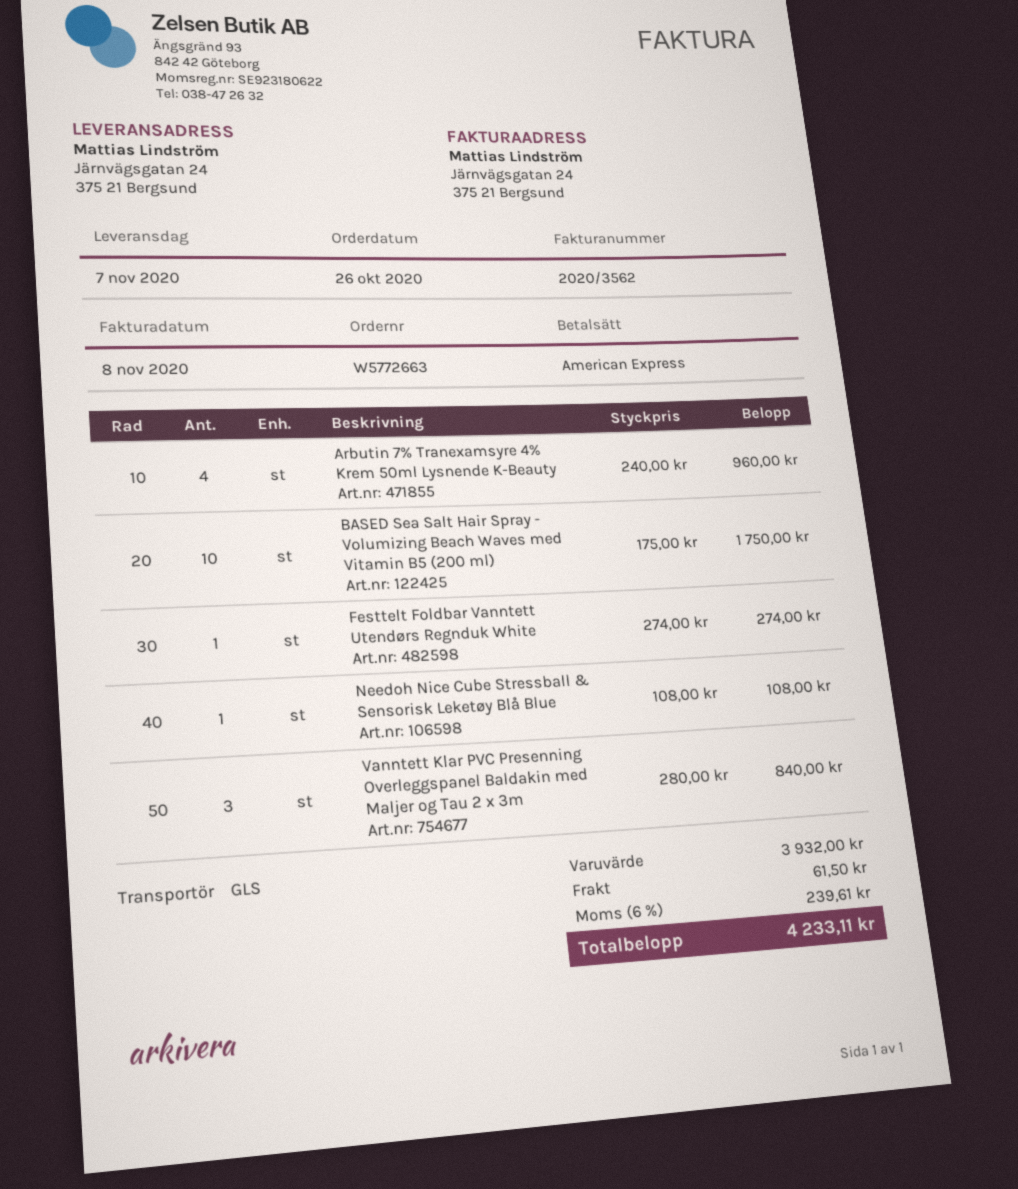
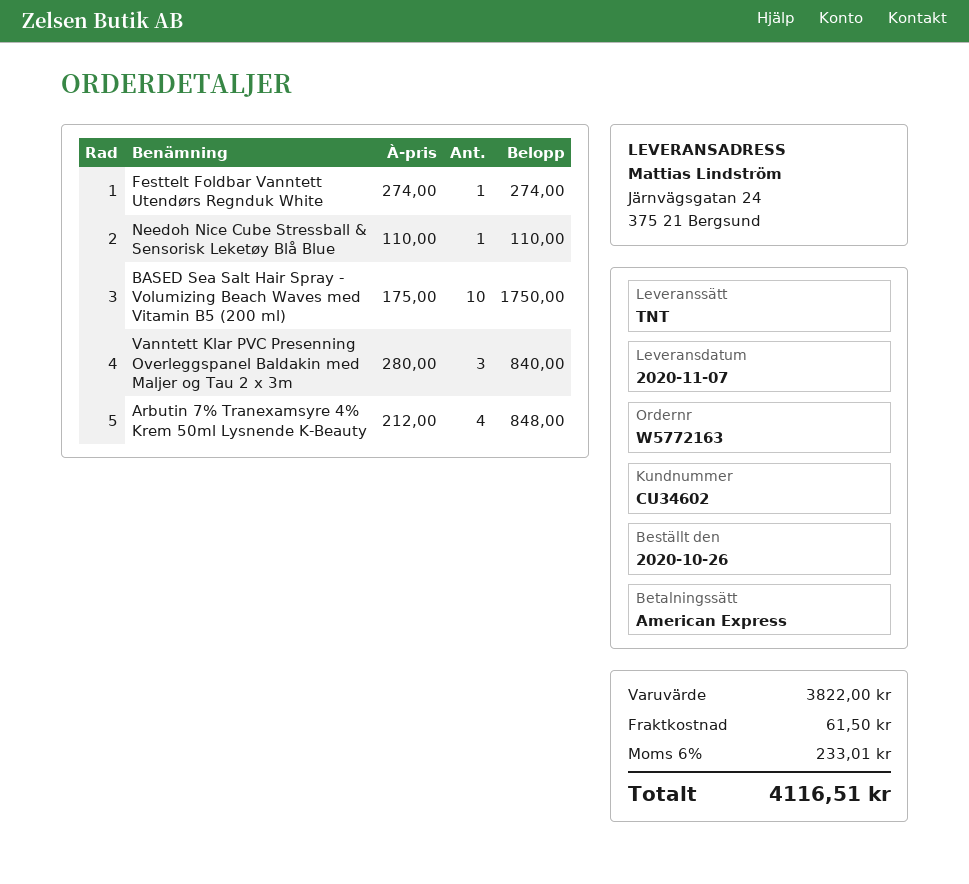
order number: W5772663 -> W5772163
shipping method: GLS -> TNT
Arbutin 7% Tranexamsyre 4% Krem 50ml Lysnende K-Beauty: 4 x 240.00 = 960.00 -> 4 x 212.00 = 848.00
Needoh Nice Cube Stressball & Sensorisk Leketøy Blå Blue: 1 x 108.00 = 108.00 -> 1 x 110.00 = 110.00
subtotal: 3932.00 -> 3822.00
tax: 6% = 239.61 -> 6% = 233.01
total: 4233.11 -> 4116.51

